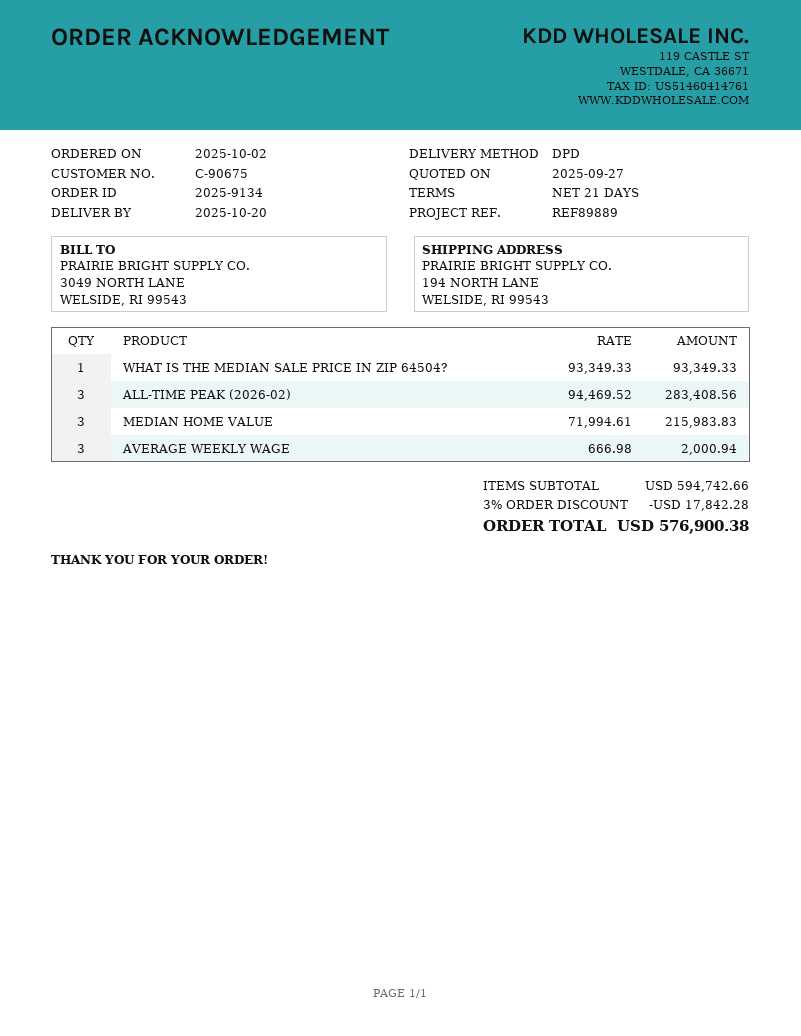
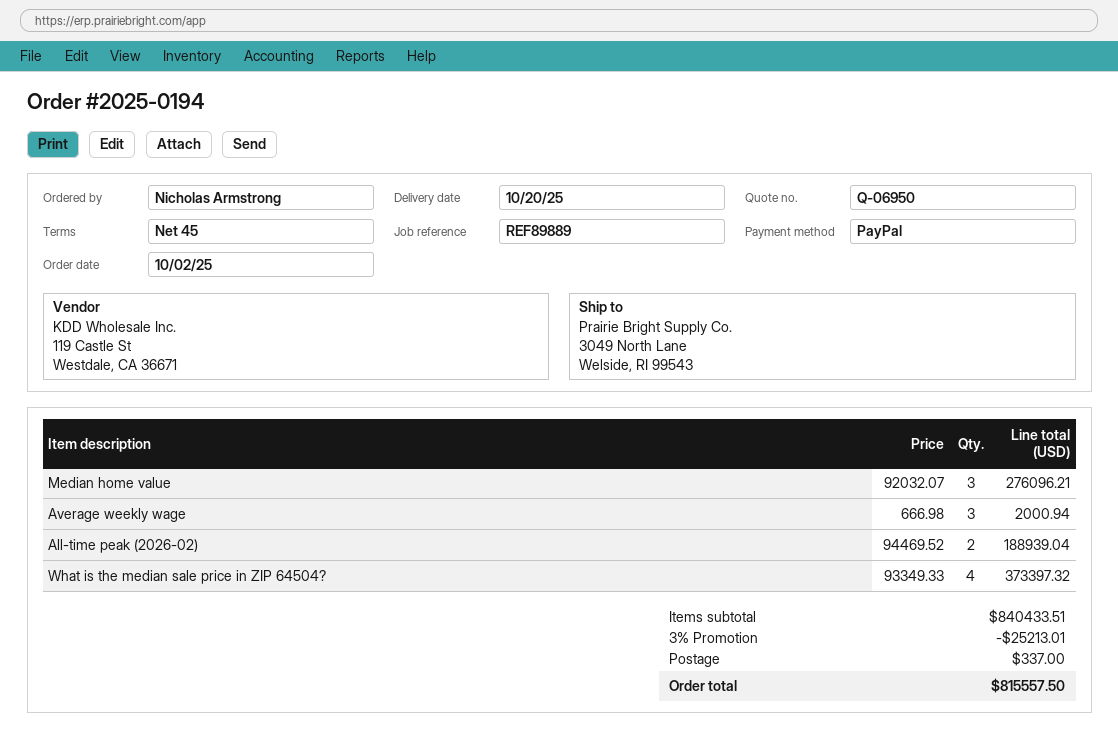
order number: 2025-9134 -> 2025-0194
payment terms: 21 days -> 45 days
ship to: 194 NORTH LANE, WELSIDE, RI 99543 -> 3049 North Lane, Welside, RI 99543
WHAT IS THE MEDIAN SALE PRICE IN ZIP 64504?: 1 x 93349.33 = 93349.33 -> 4 x 93349.33 = 373397.32
ALL-TIME PEAK (2026-02): 3 x 94469.52 = 283408.56 -> 2 x 94469.52 = 188939.04
MEDIAN HOME VALUE: 3 x 71994.61 = 215983.83 -> 3 x 92032.07 = 276096.21
subtotal: 594742.66 -> 840433.51
discount: 3% = 17842.28 -> 3% = 25213.01
shipping: none -> 337.00
total: 576900.38 -> 815557.50

